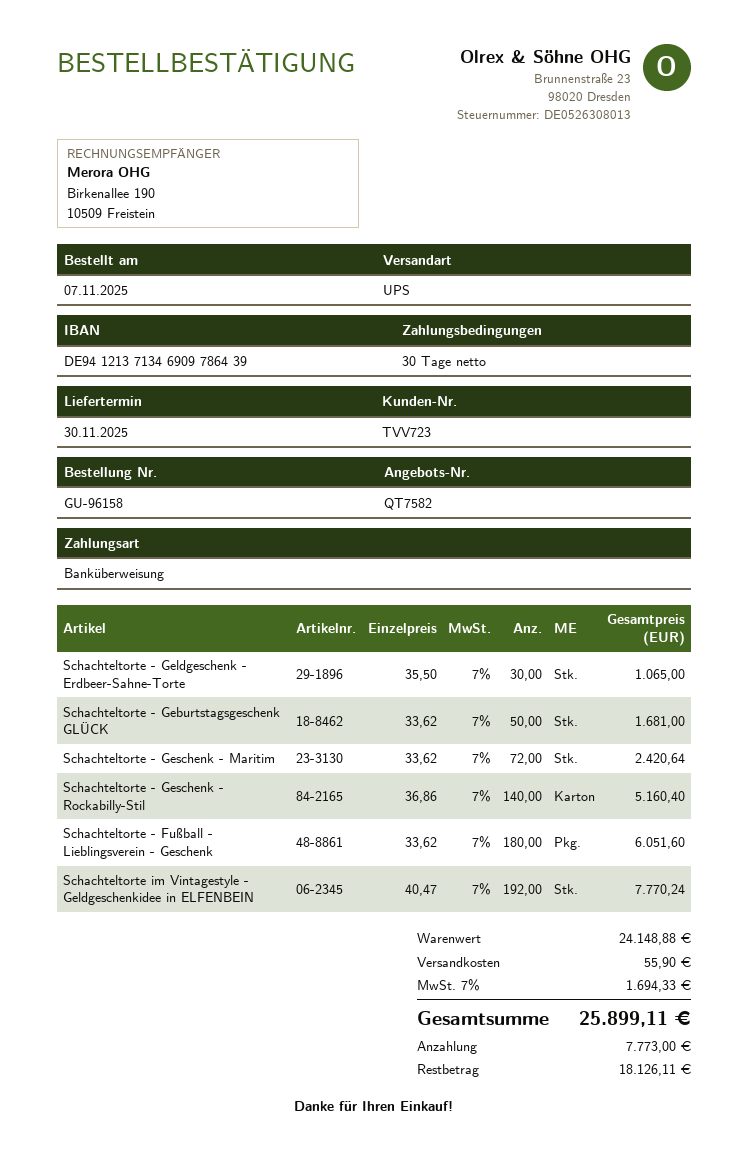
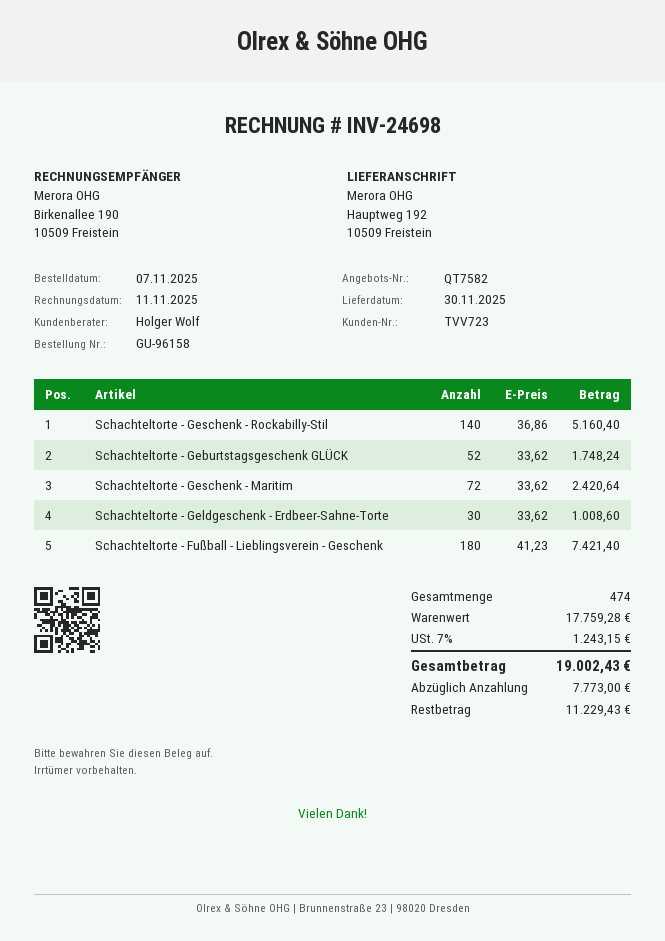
Schachteltorte - Geldgeschenk - Erdbeer-Sahne-Torte: 30 x 35.50 = 1065.00 -> 30 x 33.62 = 1008.60
Schachteltorte - Geburtstagsgeschenk GLÜCK: 50 x 33.62 = 1681.00 -> 52 x 33.62 = 1748.24
Schachteltorte - Fußball - Lieblingsverein - Geschenk: 180 x 33.62 = 6051.60 -> 180 x 41.23 = 7421.40
Schachteltorte im Vintagestyle - Geldgeschenkidee in ELFENBEIN: 192 x 40.47 = 7770.24 -> none
subtotal: 24148.88 -> 17759.28
shipping: 55.90 -> none
tax: 7% = 1694.33 -> 7% = 1243.15
total: 25899.11 -> 19002.43
balance: 18126.11 -> 11229.43

